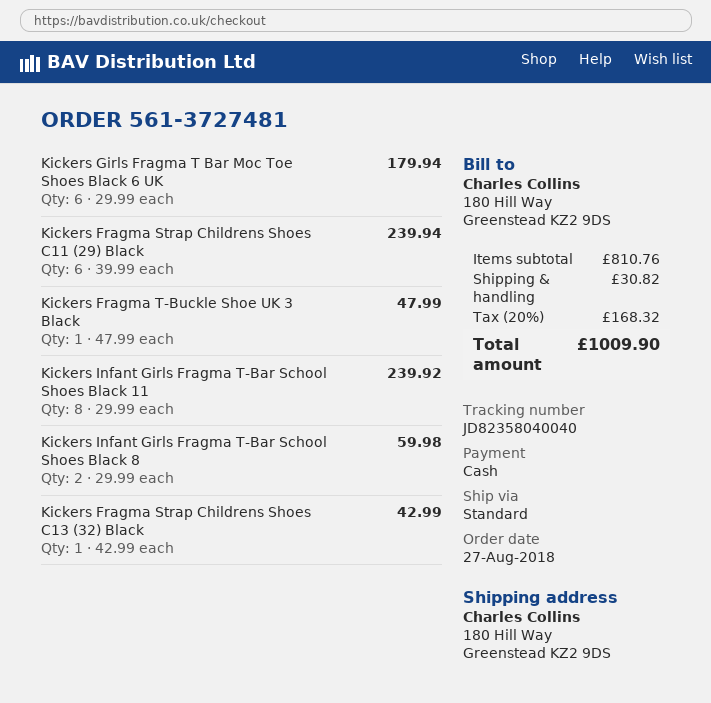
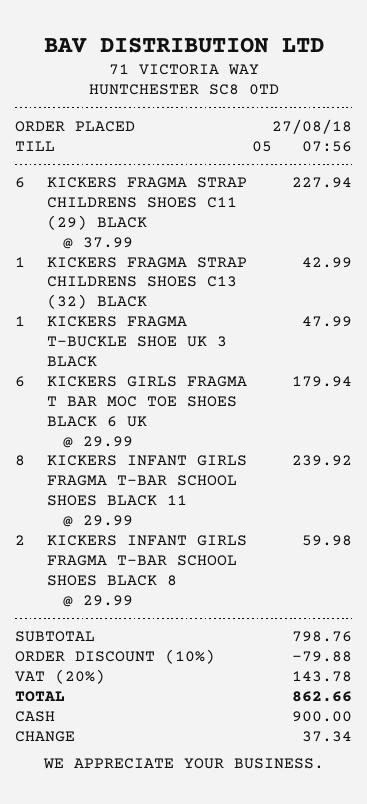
Kickers Fragma Strap Childrens Shoes C11 (29) Black: 6 x 39.99 = 239.94 -> 6 x 37.99 = 227.94
subtotal: 810.76 -> 798.76
discount: none -> 10% = 79.88
shipping: 30.82 -> none
tax: 20% = 168.32 -> 20% = 143.78
total: 1009.90 -> 862.66

